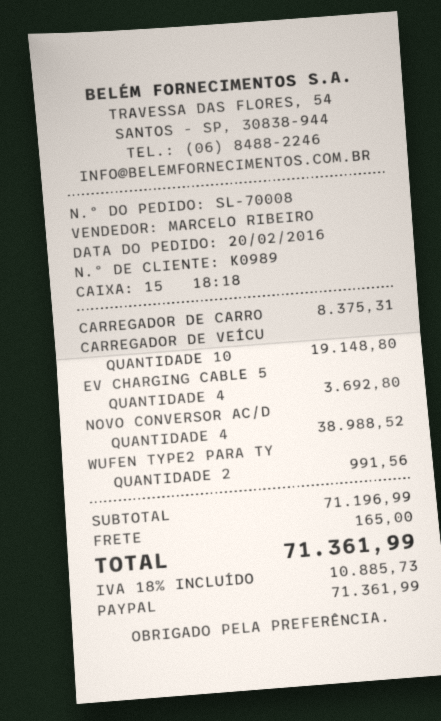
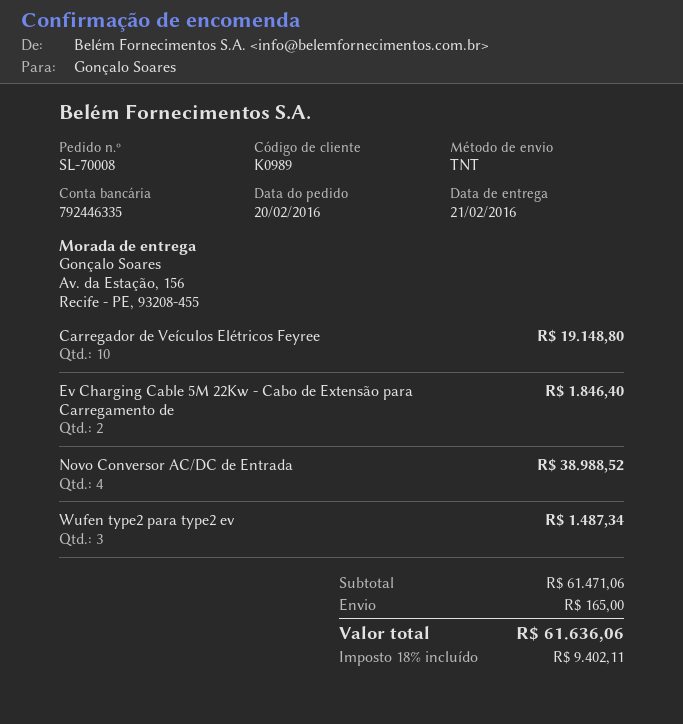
CARREGADOR DE CARRO: 1 for 8375.31 -> none
EV CHARGING CABLE 5: 4 for 3692.80 -> 2 for 1846.40
WUFEN TYPE2 PARA TY: 2 for 991.56 -> 3 for 1487.34
subtotal: 71196.99 -> 61471.06
tax: 18% = 10885.73 -> 18% = 9402.11
total: 71361.99 -> 61636.06

